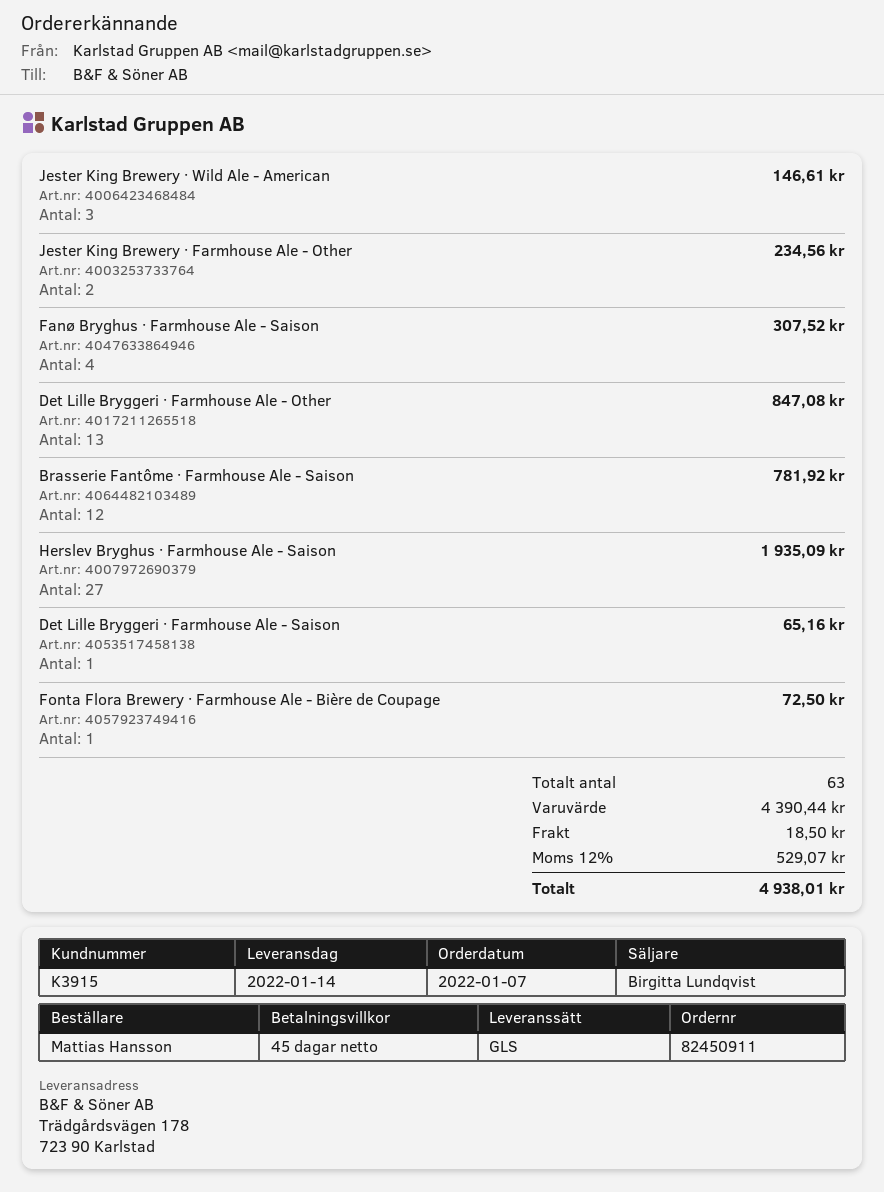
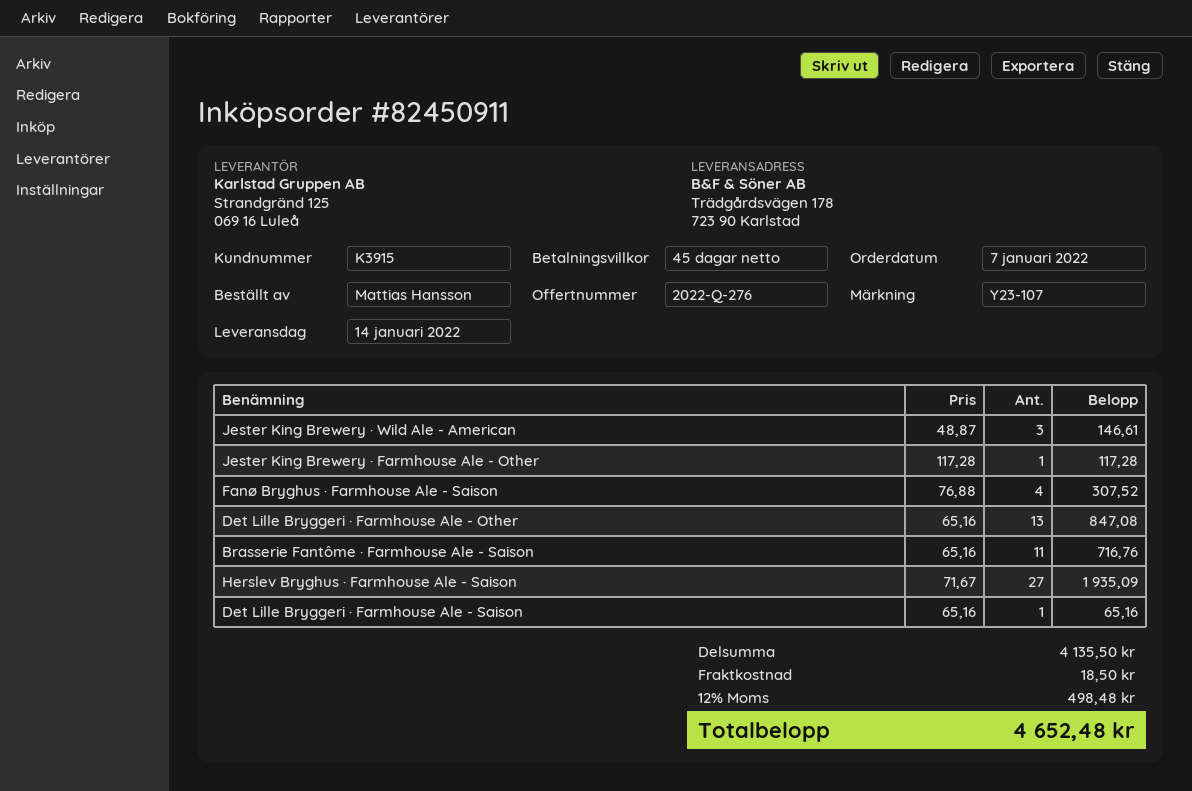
Jester King Brewery · Farmhouse Ale - Other: 2 for 234.56 -> 1 for 117.28
Brasserie Fantôme · Farmhouse Ale - Saison: 12 for 781.92 -> 11 for 716.76
Fonta Flora Brewery · Farmhouse Ale - Bière de Coupage: 1 for 72.50 -> none
subtotal: 4390.44 -> 4135.50
tax: 12% = 529.07 -> 12% = 498.48
total: 4938.01 -> 4652.48

